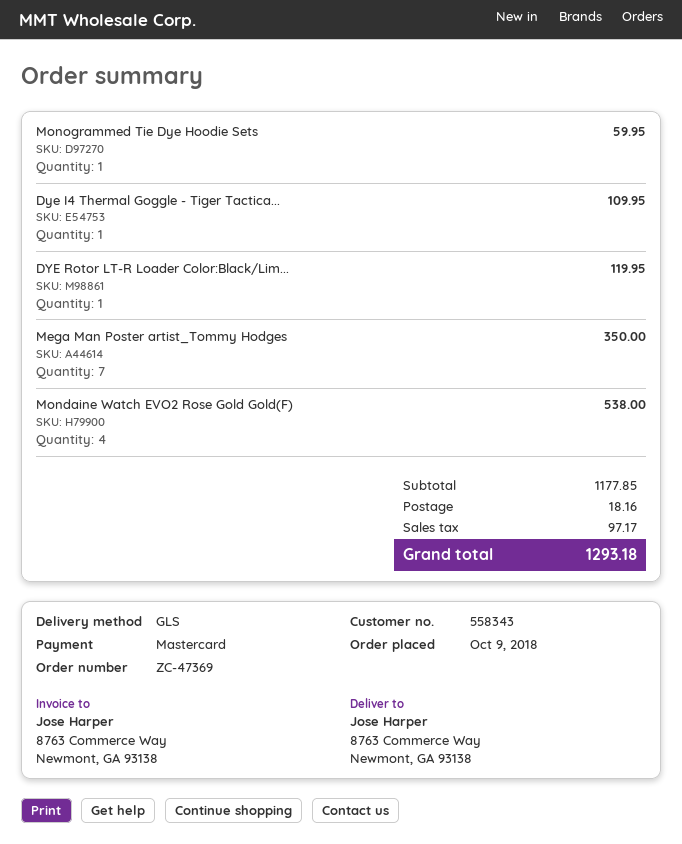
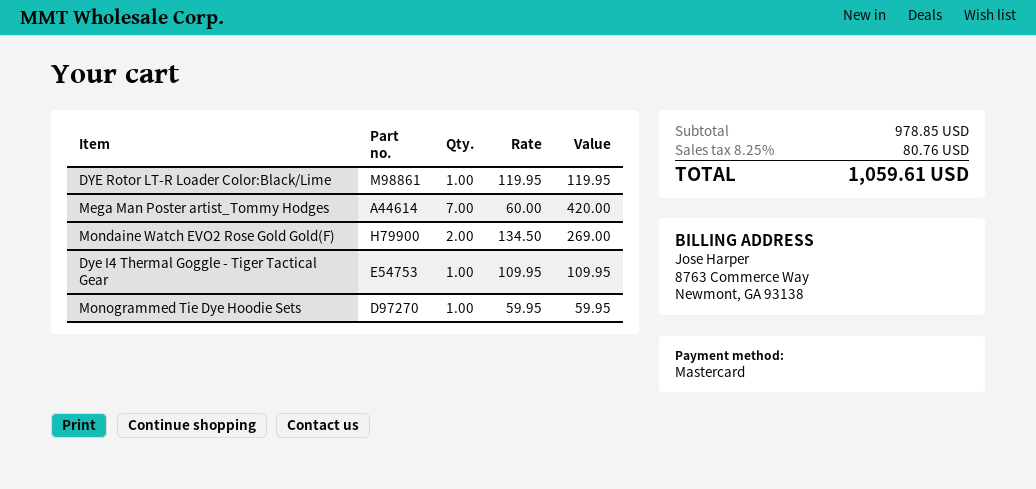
Mega Man Poster artist_Tommy Hodges: 7 for 350.00 -> 7 for 420.00
Mondaine Watch EVO2 Rose Gold Gold(F): 4 for 538.00 -> 2 for 269.00
subtotal: 1177.85 -> 978.85
shipping: 18.16 -> none
tax: 97.17 -> 80.76
total: 1293.18 -> 1059.61

